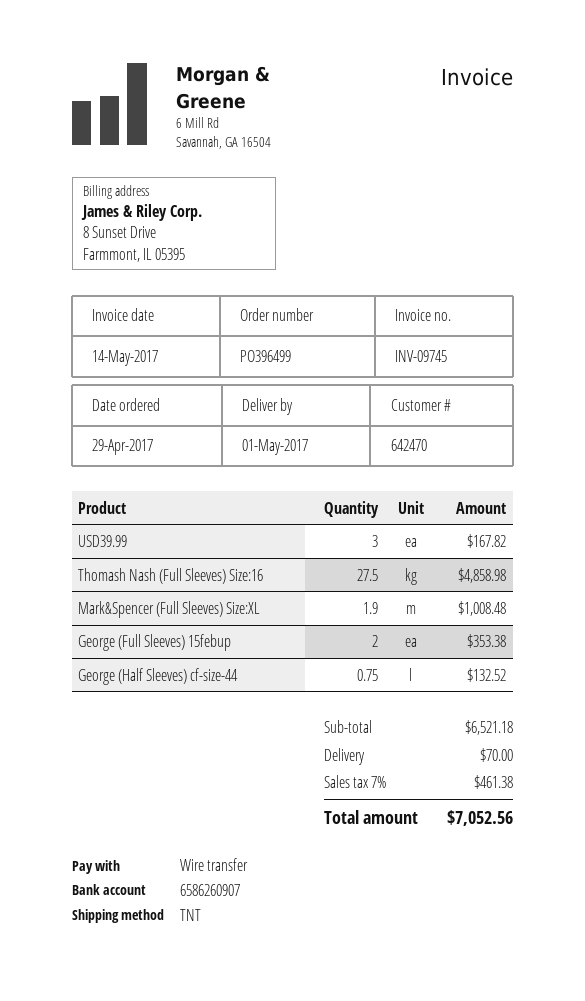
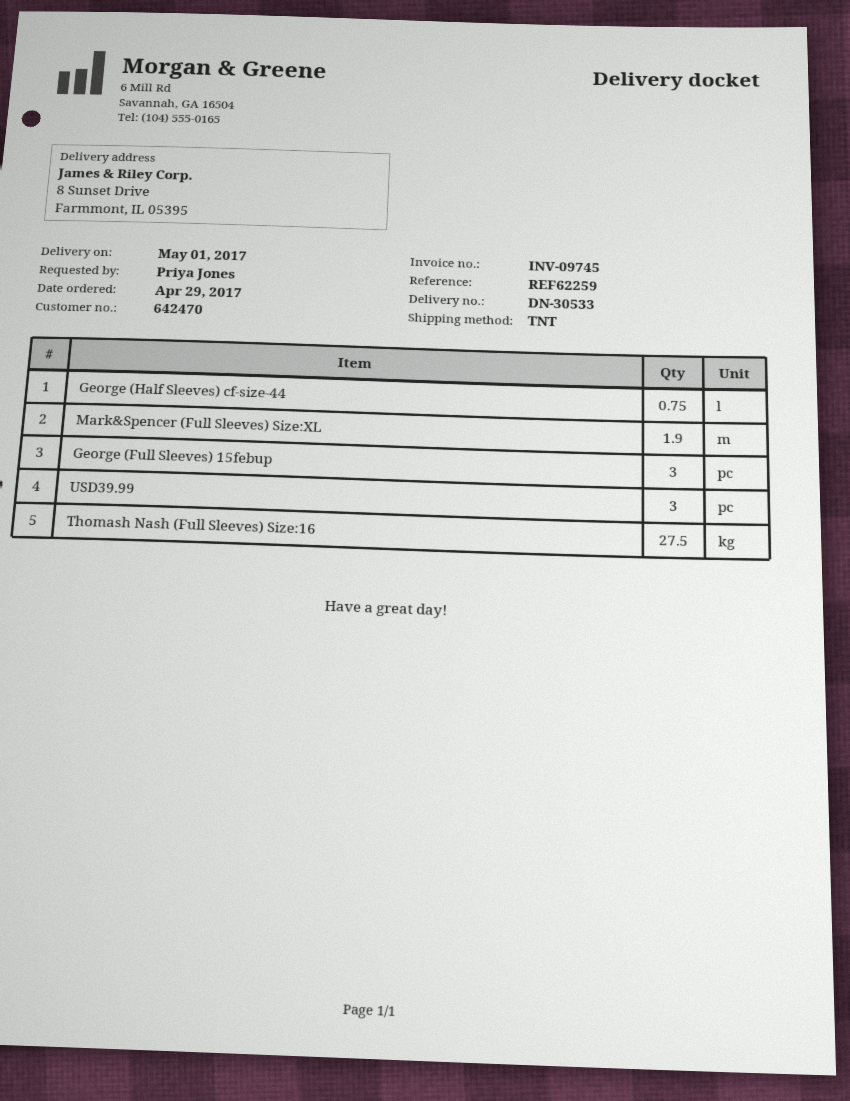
George (Full Sleeves) 15febup: 2 -> 3

